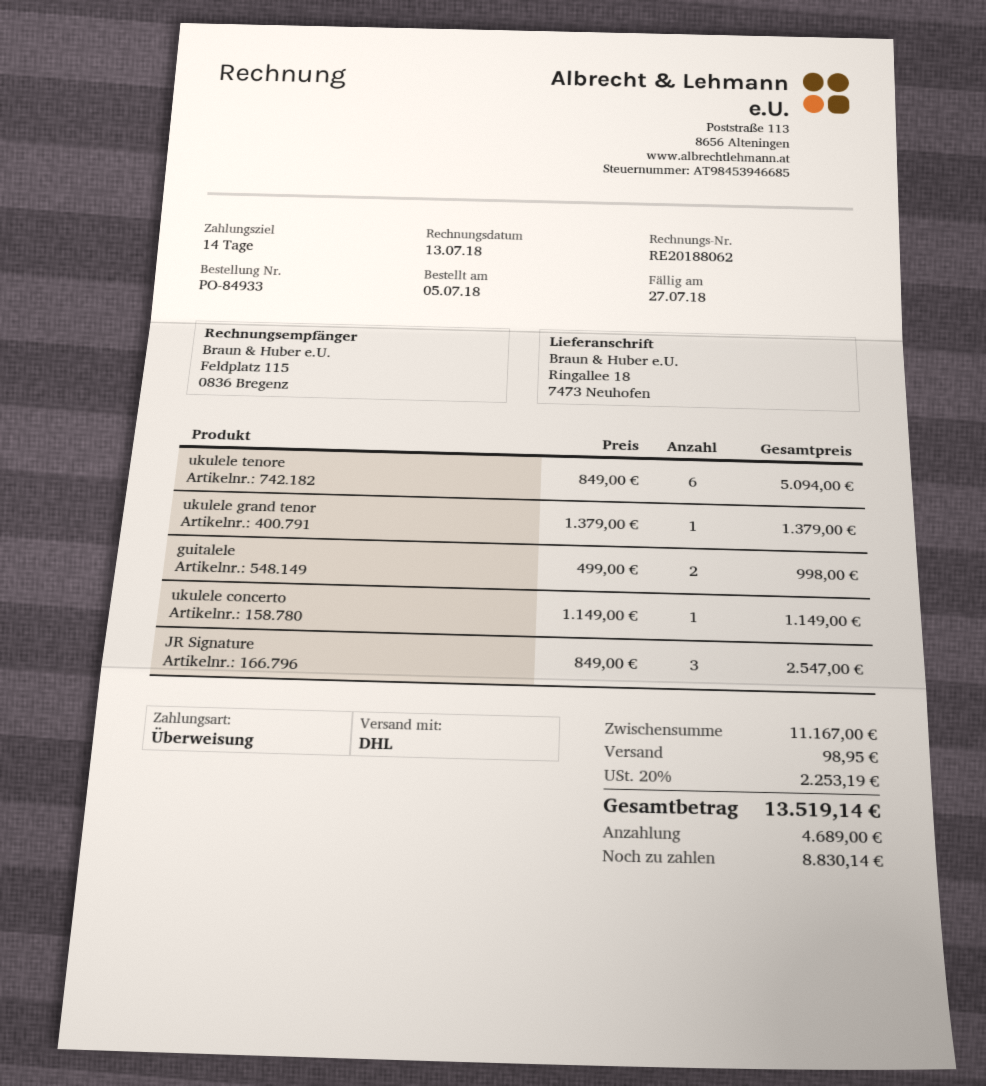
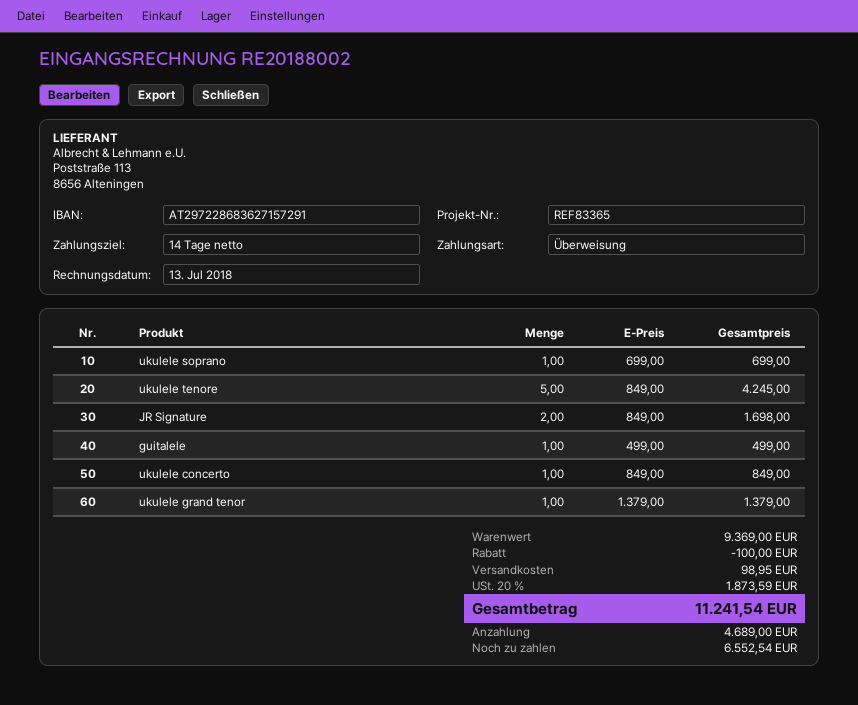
invoice number: RE20188062 -> RE20188002
ukulele tenore: 6 x 849.00 = 5094.00 -> 5 x 849.00 = 4245.00
guitalele: 2 x 499.00 = 998.00 -> 1 x 499.00 = 499.00
ukulele concerto: 1 x 1149.00 = 1149.00 -> 1 x 849.00 = 849.00
JR Signature: 3 x 849.00 = 2547.00 -> 2 x 849.00 = 1698.00
ukulele soprano: none -> 1 x 699.00 = 699.00
subtotal: 11167.00 -> 9369.00
discount: none -> 100.00
tax: 20% = 2253.19 -> 20% = 1873.59
total: 13519.14 -> 11241.54
balance: 8830.14 -> 6552.54

